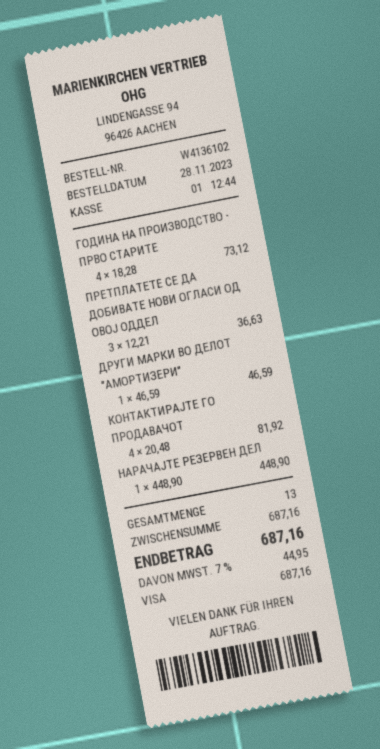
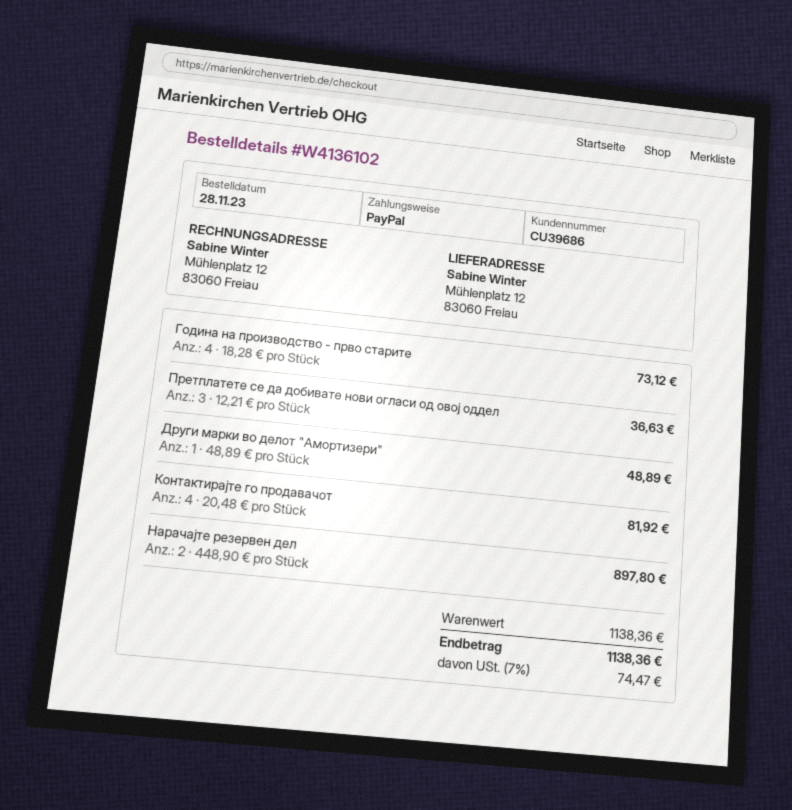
payment method: Visa -> PayPal
ДРУГИ МАРКИ ВО ДЕЛОТ "АМОРТИЗЕРИ": 1 x 46.59 = 46.59 -> 1 x 48.89 = 48.89
НАРАЧАЈТЕ РЕЗЕРВЕН ДЕЛ: 1 x 448.90 = 448.90 -> 2 x 448.90 = 897.80
subtotal: 687.16 -> 1138.36
tax: 7% = 44.95 -> 7% = 74.47
total: 687.16 -> 1138.36

